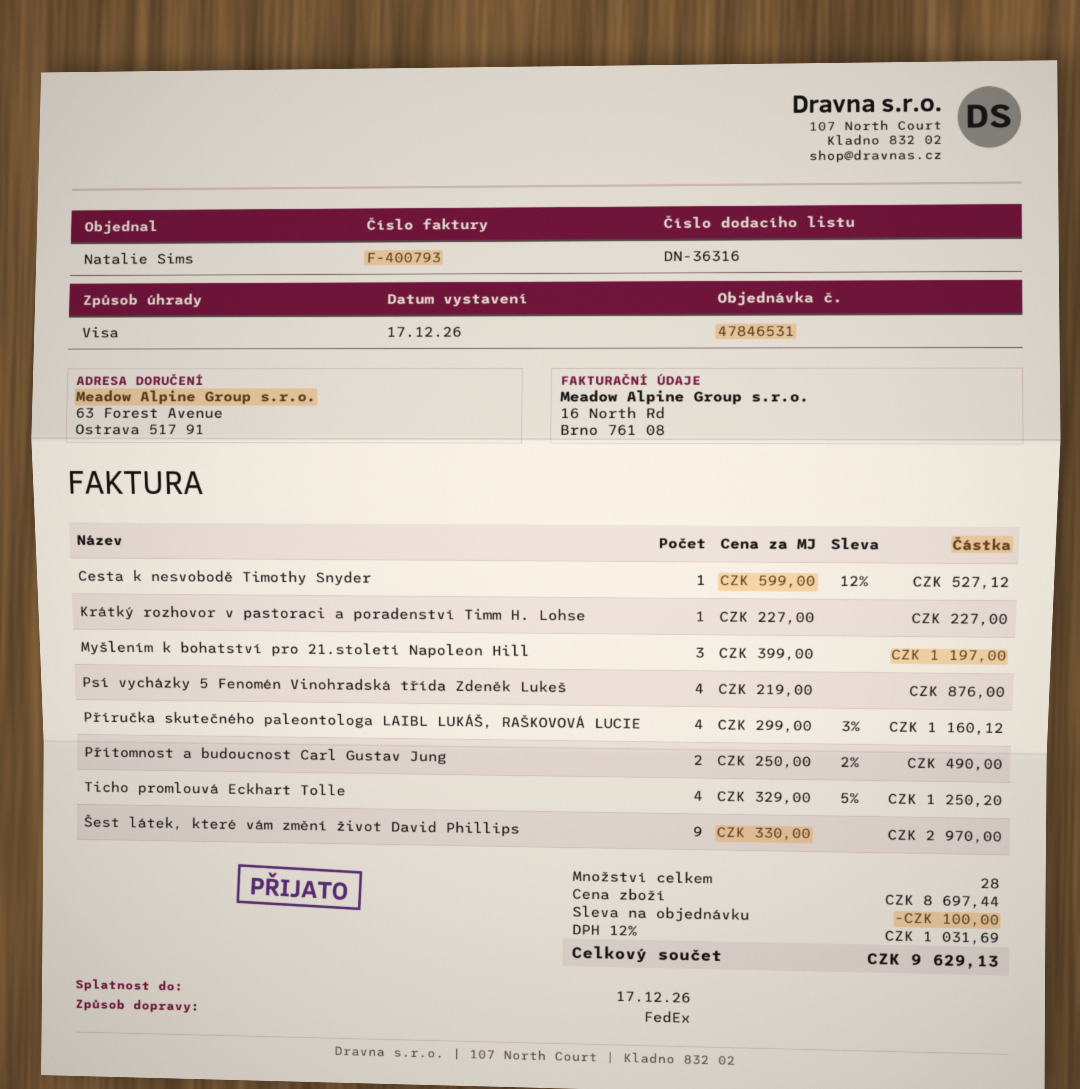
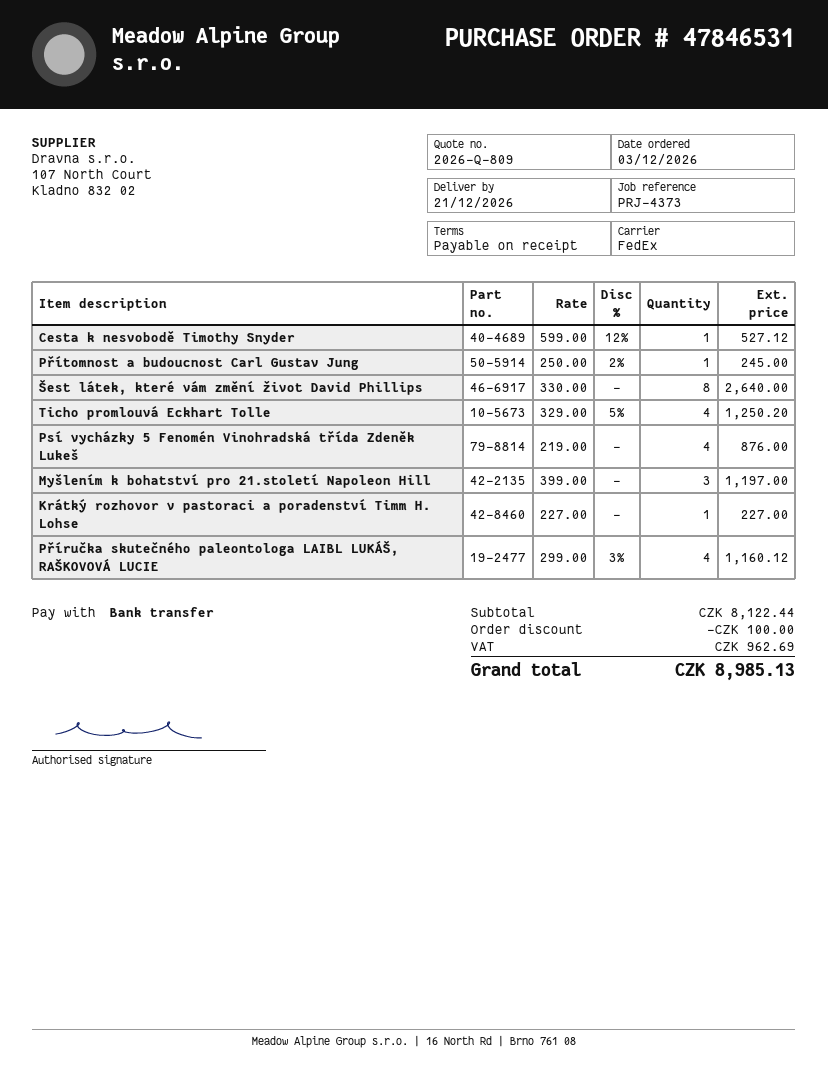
payment method: Visa -> bank transfer
Přítomnost a budoucnost Carl Gustav Jung: 2 x 250.00 - 2% = 490.00 -> 1 x 250.00 - 2% = 245.00
Šest látek, které vám změní život David Phillips: 9 x 330.00 = 2970.00 -> 8 x 330.00 = 2640.00
subtotal: 8697.44 -> 8122.44
tax: 1031.69 -> 962.69
total: 9629.13 -> 8985.13

